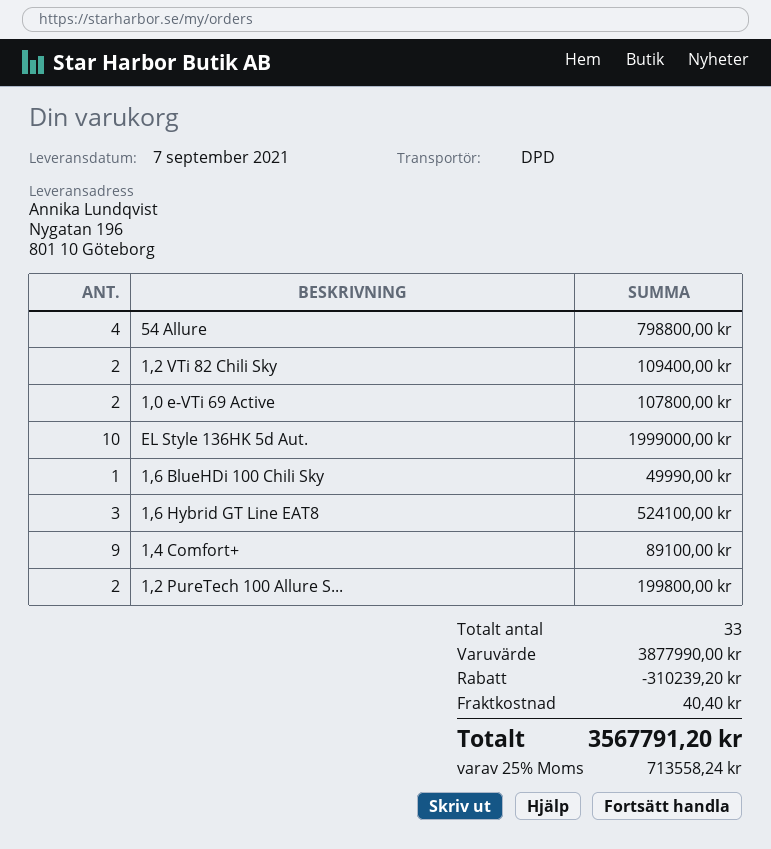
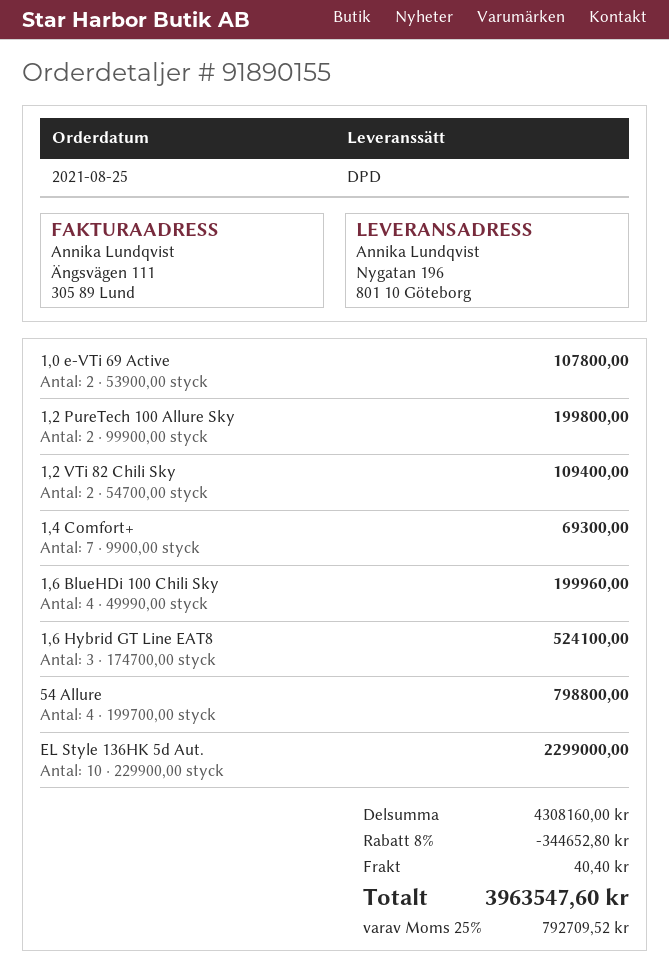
EL Style 136HK 5d Aut.: 10 for 1999000.00 -> 10 for 2299000.00
1,6 BlueHDi 100 Chili Sky: 1 for 49990.00 -> 4 for 199960.00
1,4 Comfort+: 9 for 89100.00 -> 7 for 69300.00
subtotal: 3877990.00 -> 4308160.00
discount: 310239.20 -> 344652.80
tax: 25% = 713558.24 -> 25% = 792709.52
total: 3567791.20 -> 3963547.60

